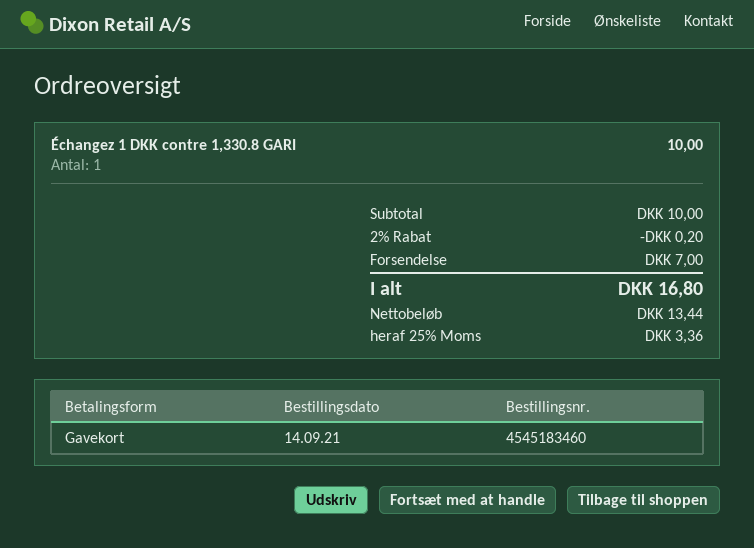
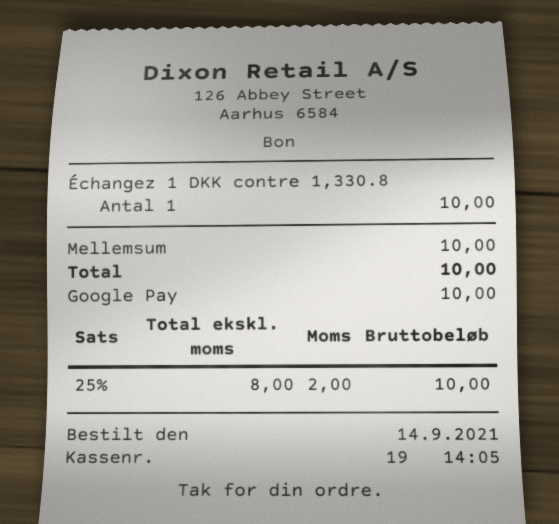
payment method: gift card -> Google Pay
discount: 2% = 0.20 -> none
shipping: 7.00 -> none
net: 13.44 -> 8.00
tax: 25% = 3.36 -> 25% = 2.00
total: 16.80 -> 10.00

